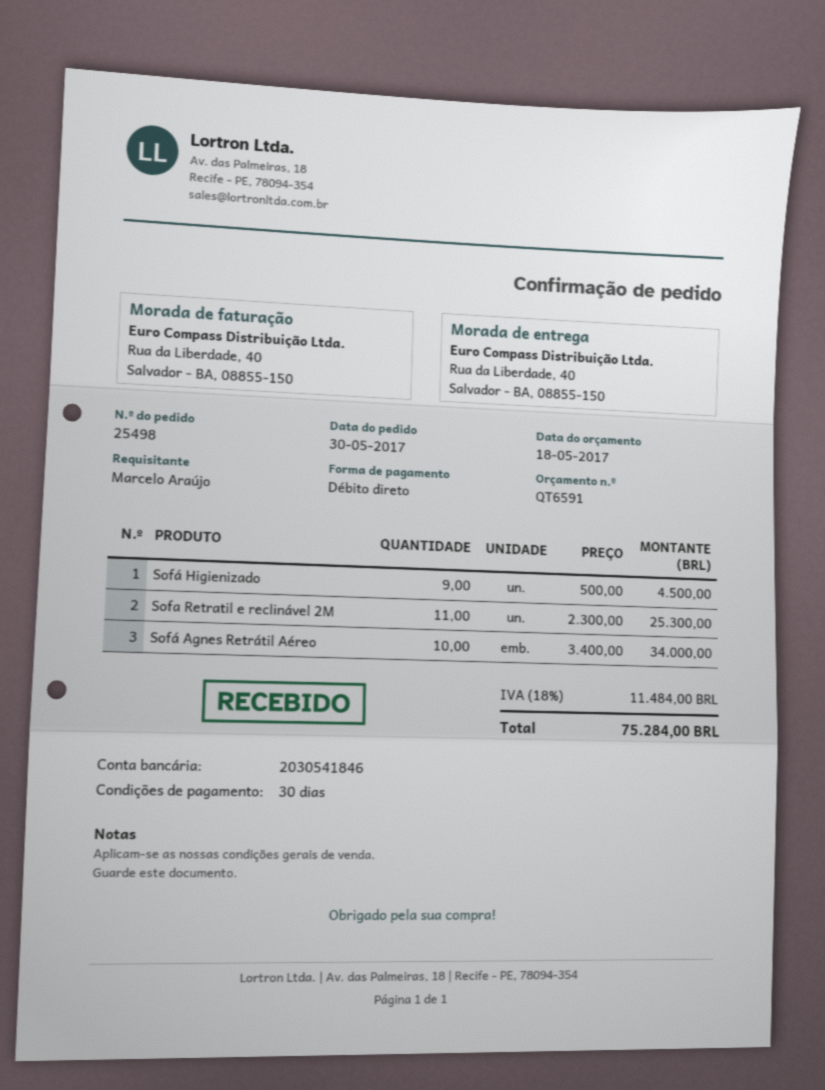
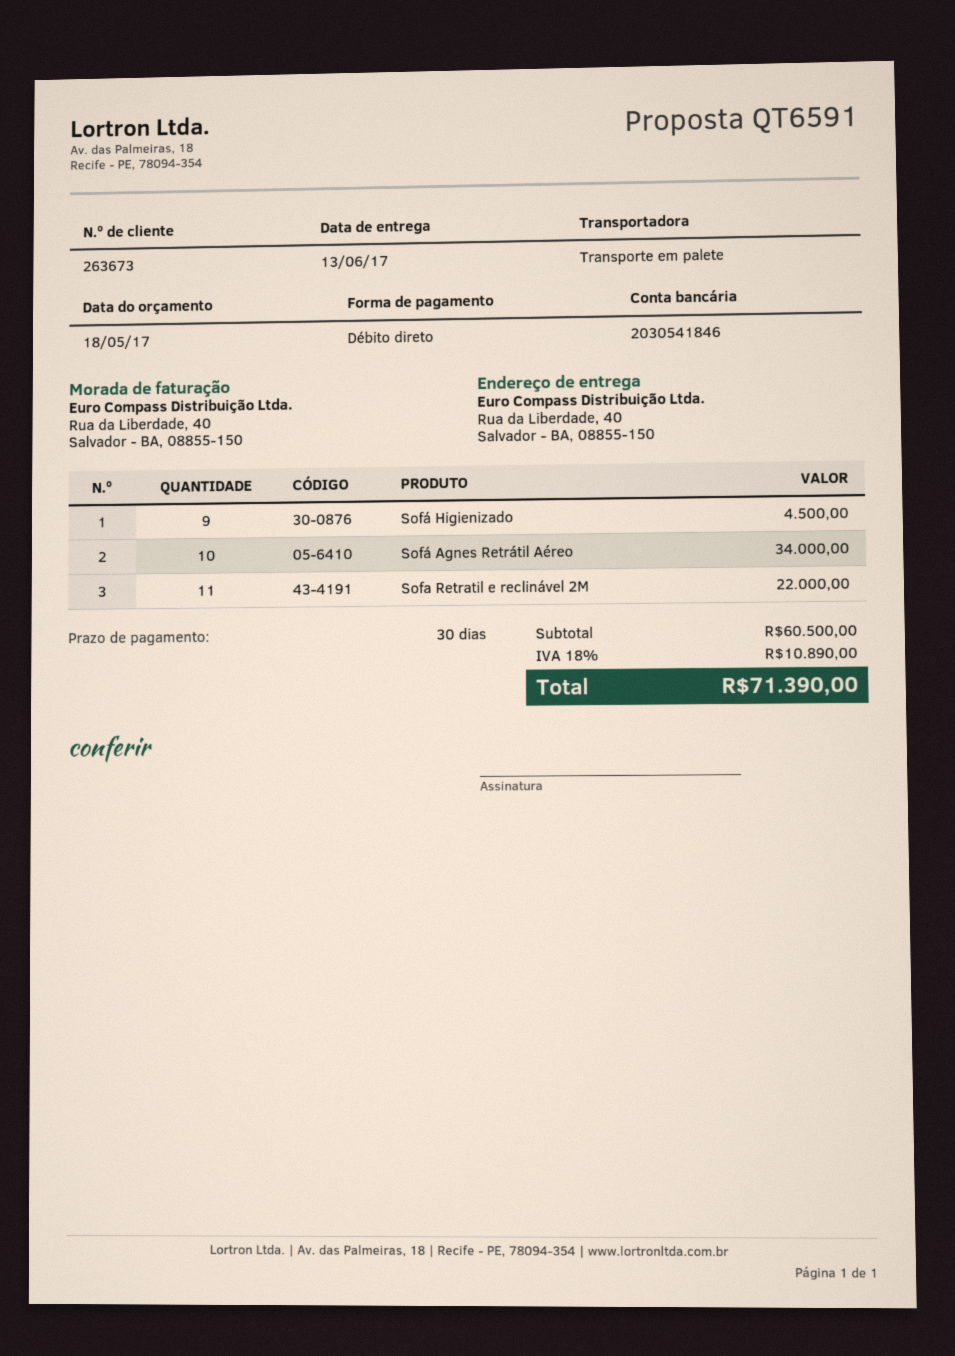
Sofa Retratil e reclinável 2M: 11 for 25300.00 -> 11 for 22000.00
tax: 18% = 11484.00 -> 18% = 10890.00
total: 75284.00 -> 71390.00

